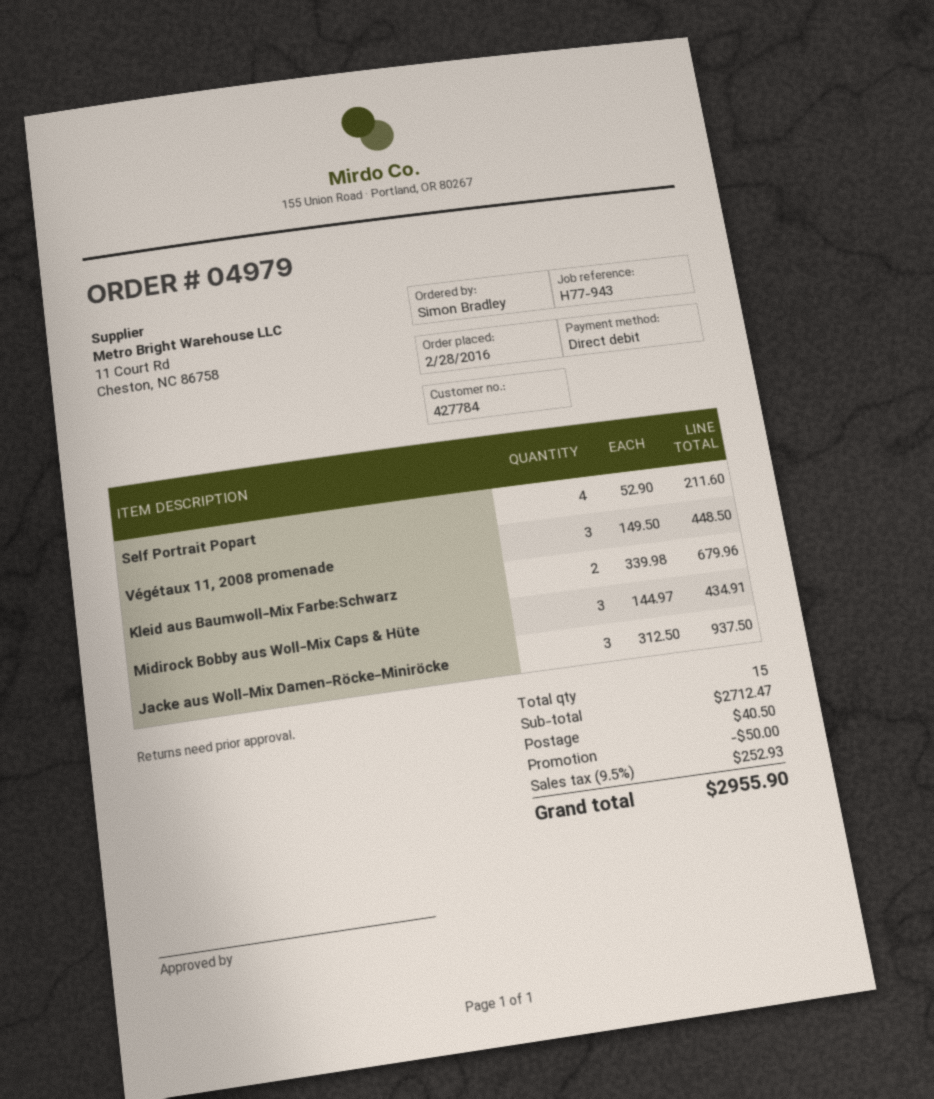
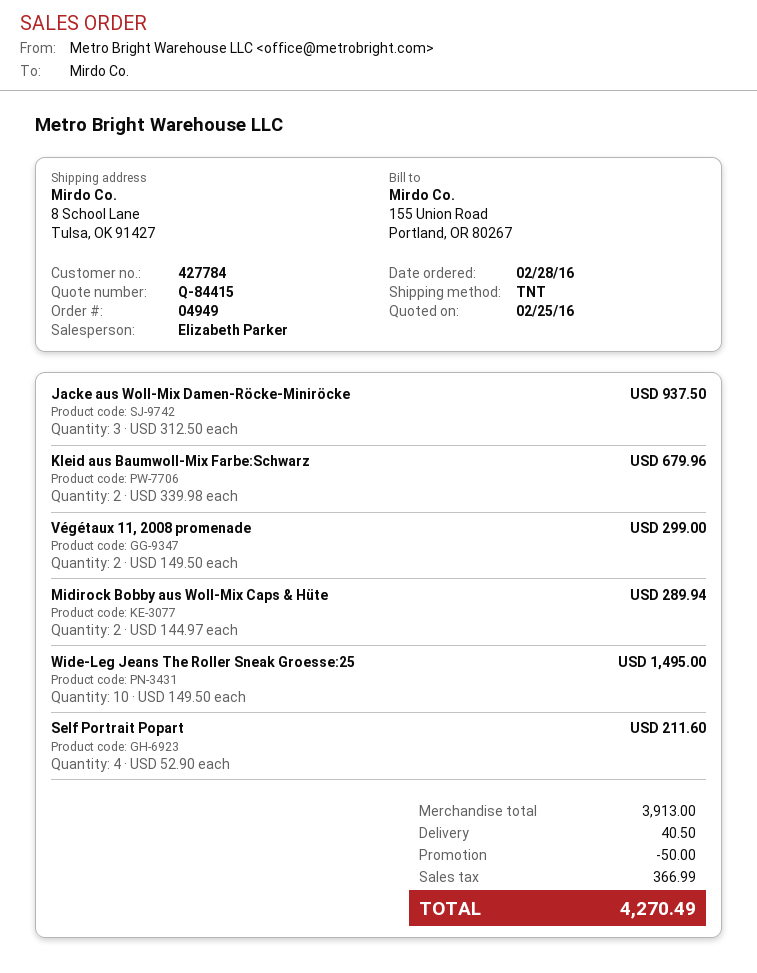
order number: 04979 -> 04949
Végétaux 11, 2008 promenade: 3 x 149.50 = 448.50 -> 2 x 149.50 = 299.00
Midirock Bobby aus Woll-Mix Caps & Hüte: 3 x 144.97 = 434.91 -> 2 x 144.97 = 289.94
Wide-Leg Jeans The Roller Sneak Groesse:25: none -> 10 x 149.50 = 1495.00
subtotal: 2712.47 -> 3913.00
tax: 252.93 -> 366.99
total: 2955.90 -> 4270.49

